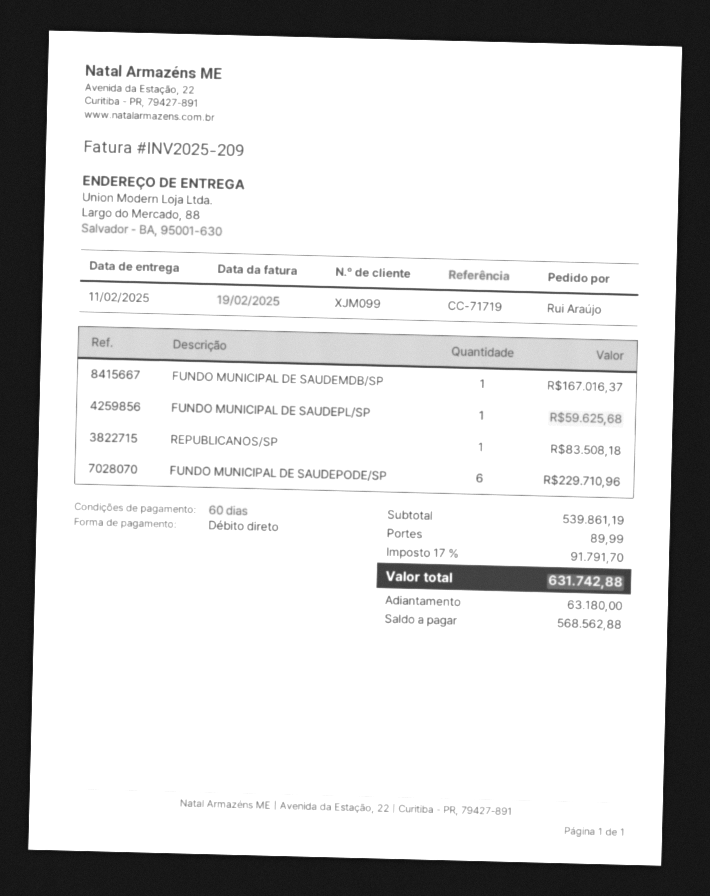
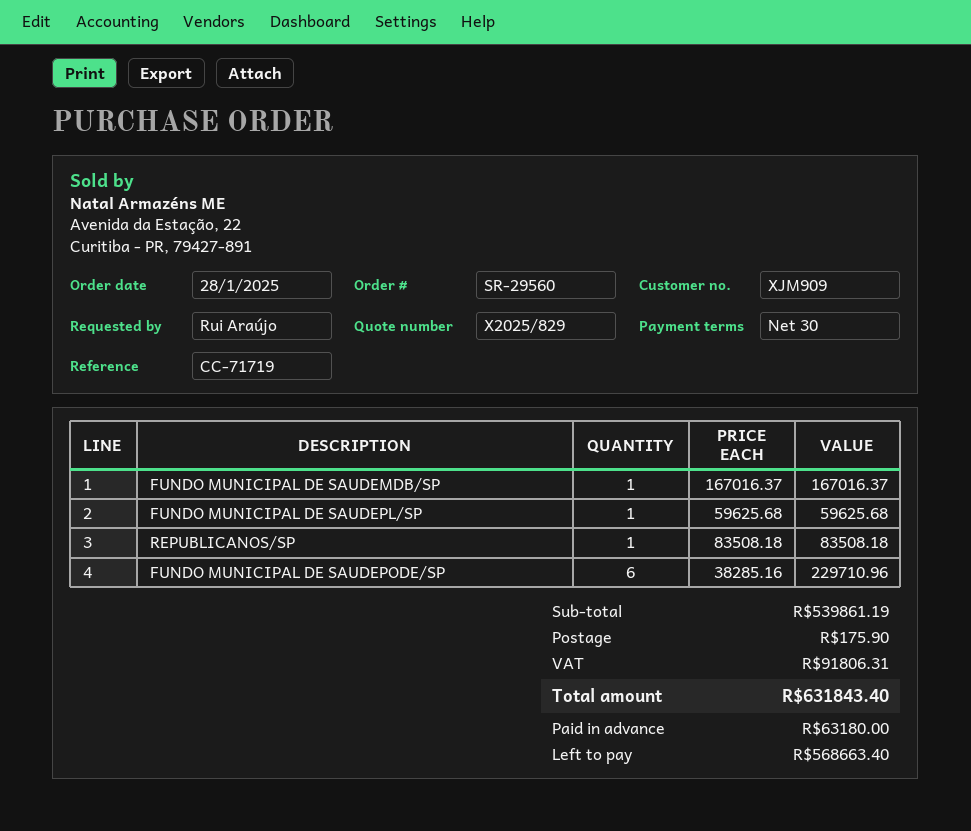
payment terms: 60 days -> 30 days
customer number: XJM099 -> XJM909
shipping: 89.99 -> 175.90
tax: 91791.70 -> 91806.31
total: 631742.88 -> 631843.40
balance: 568562.88 -> 568663.40

